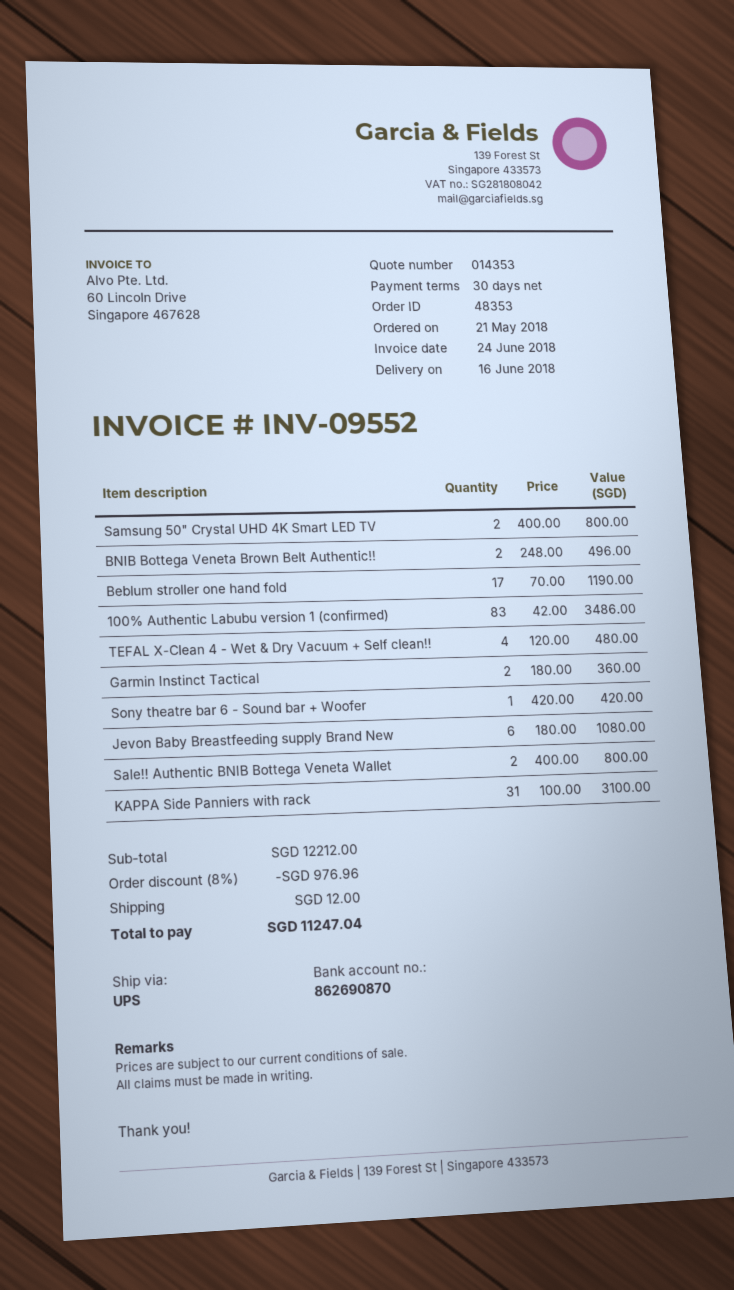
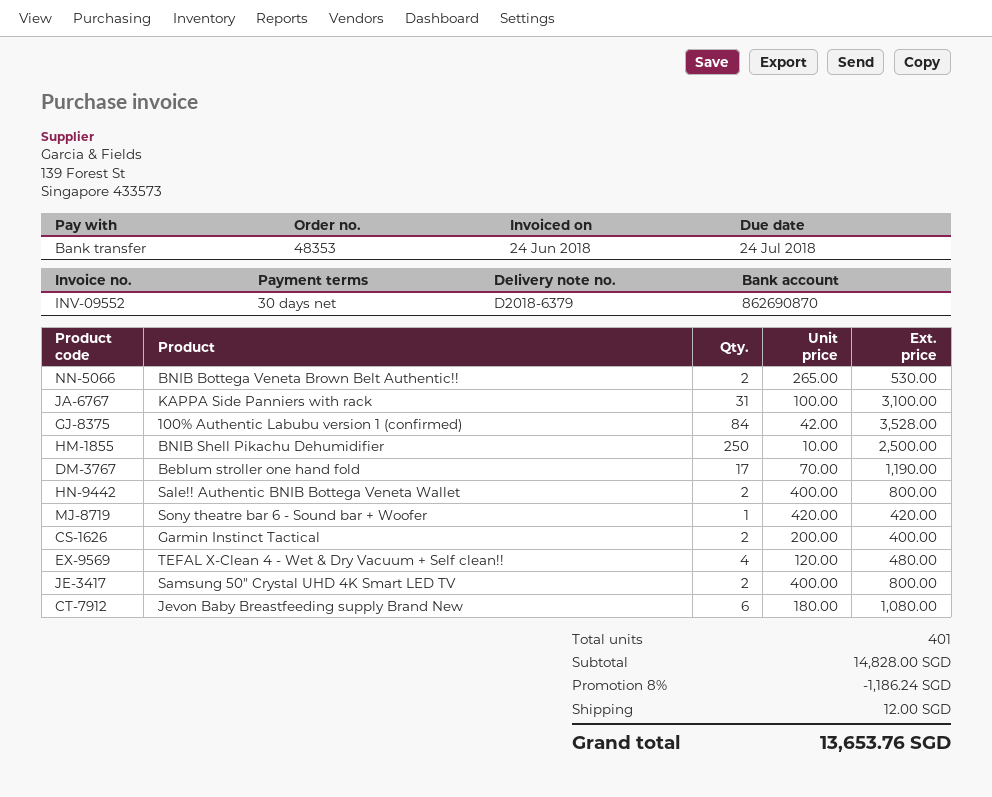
BNIB Bottega Veneta Brown Belt Authentic!!: 2 x 248.00 = 496.00 -> 2 x 265.00 = 530.00
100% Authentic Labubu version 1 (confirmed): 83 x 42.00 = 3486.00 -> 84 x 42.00 = 3528.00
Garmin Instinct Tactical: 2 x 180.00 = 360.00 -> 2 x 200.00 = 400.00
BNIB Shell Pikachu Dehumidifier: none -> 250 x 10.00 = 2500.00
subtotal: 12212.00 -> 14828.00
discount: 8% = 976.96 -> 8% = 1186.24
total: 11247.04 -> 13653.76

